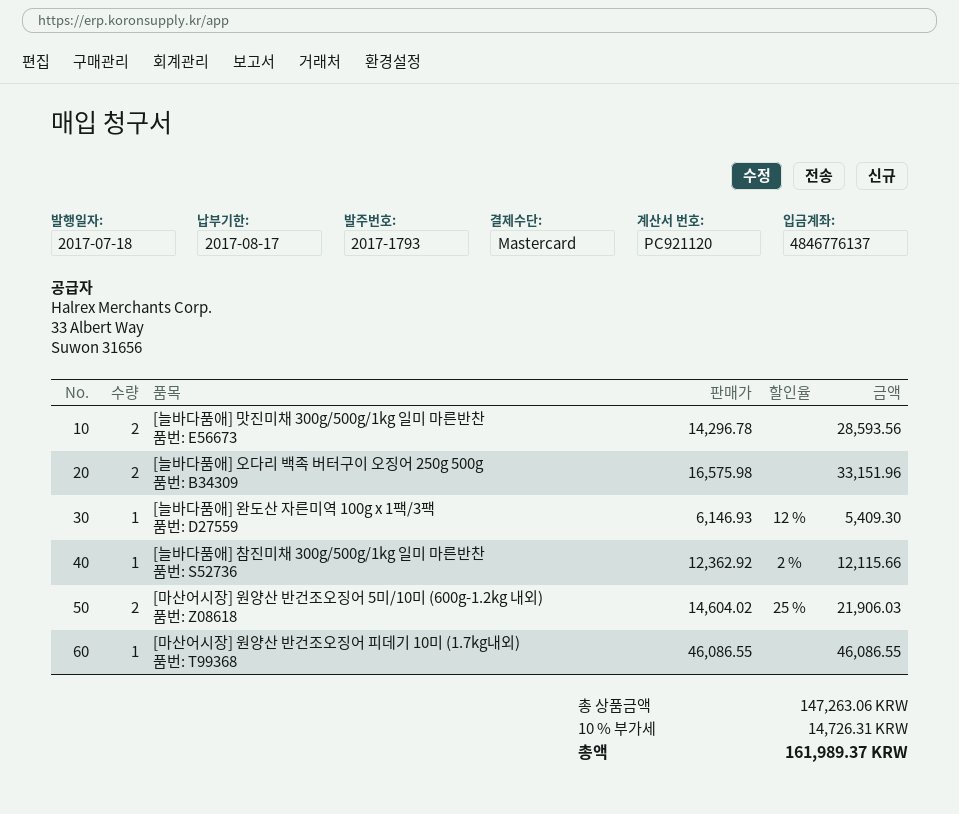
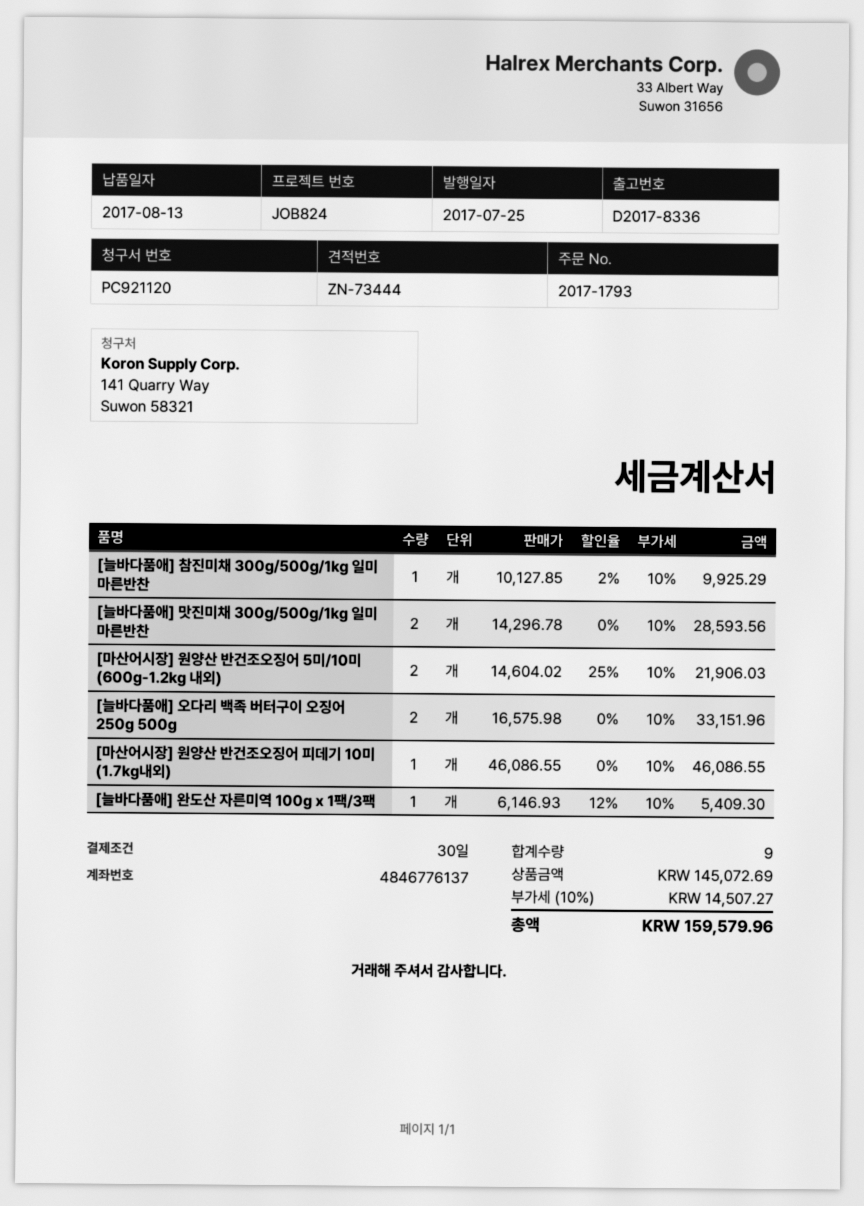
invoice date: 2017-07-18 -> 2017-07-25
[늘바다품애] 참진미채 300g/500g/1kg 일미 마른반찬: 1 x 12362.92 - 2% = 12115.66 -> 1 x 10127.85 - 2% = 9925.29
subtotal: 147263.06 -> 145072.69
tax: 10% = 14726.31 -> 10% = 14507.27
total: 161989.37 -> 159579.96

